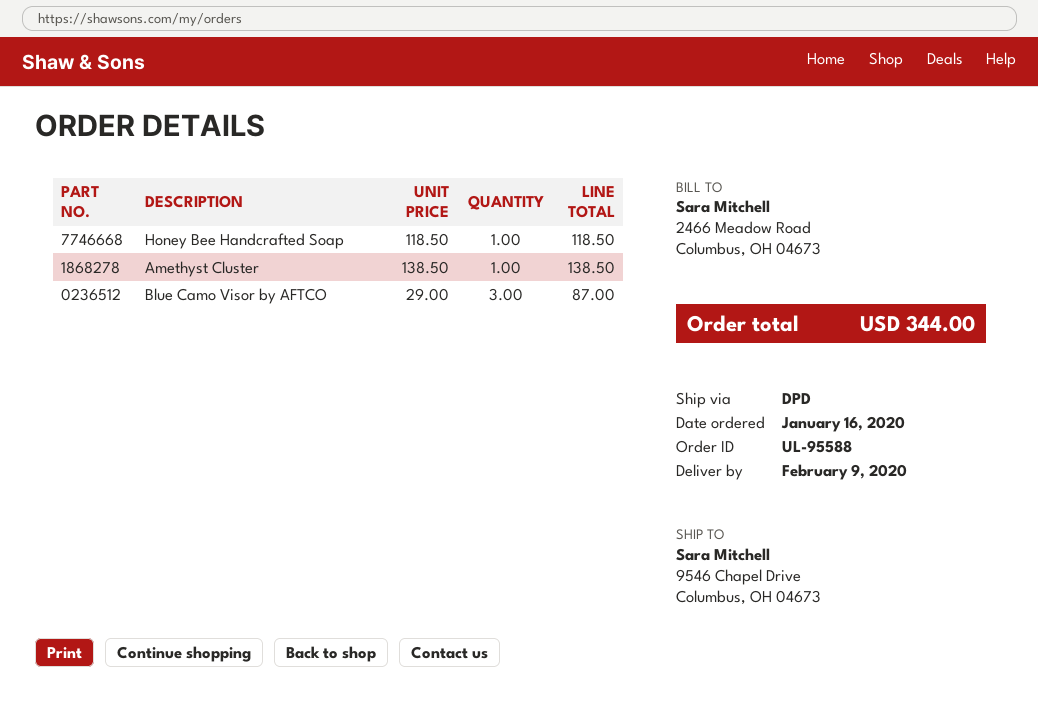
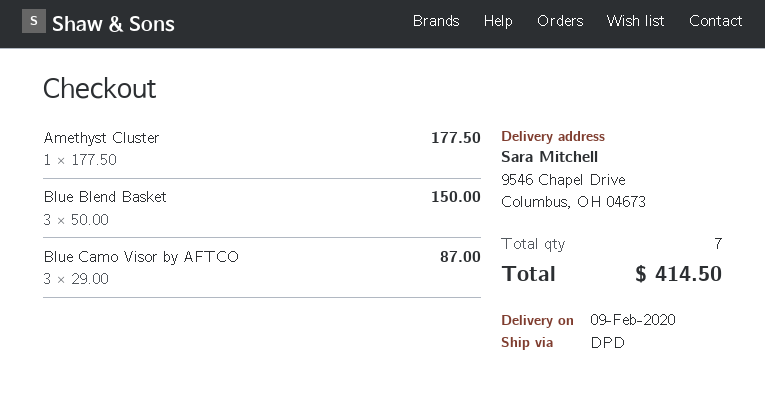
Honey Bee Handcrafted Soap: 1 x 118.50 = 118.50 -> none
Amethyst Cluster: 1 x 138.50 = 138.50 -> 1 x 177.50 = 177.50
Blue Blend Basket: none -> 3 x 50.00 = 150.00
total: 344.00 -> 414.50

